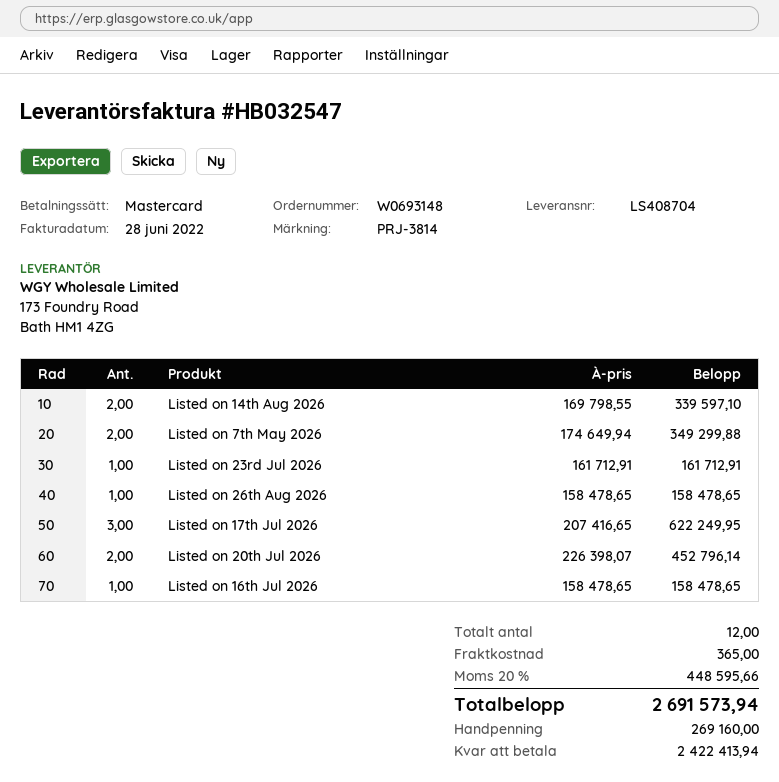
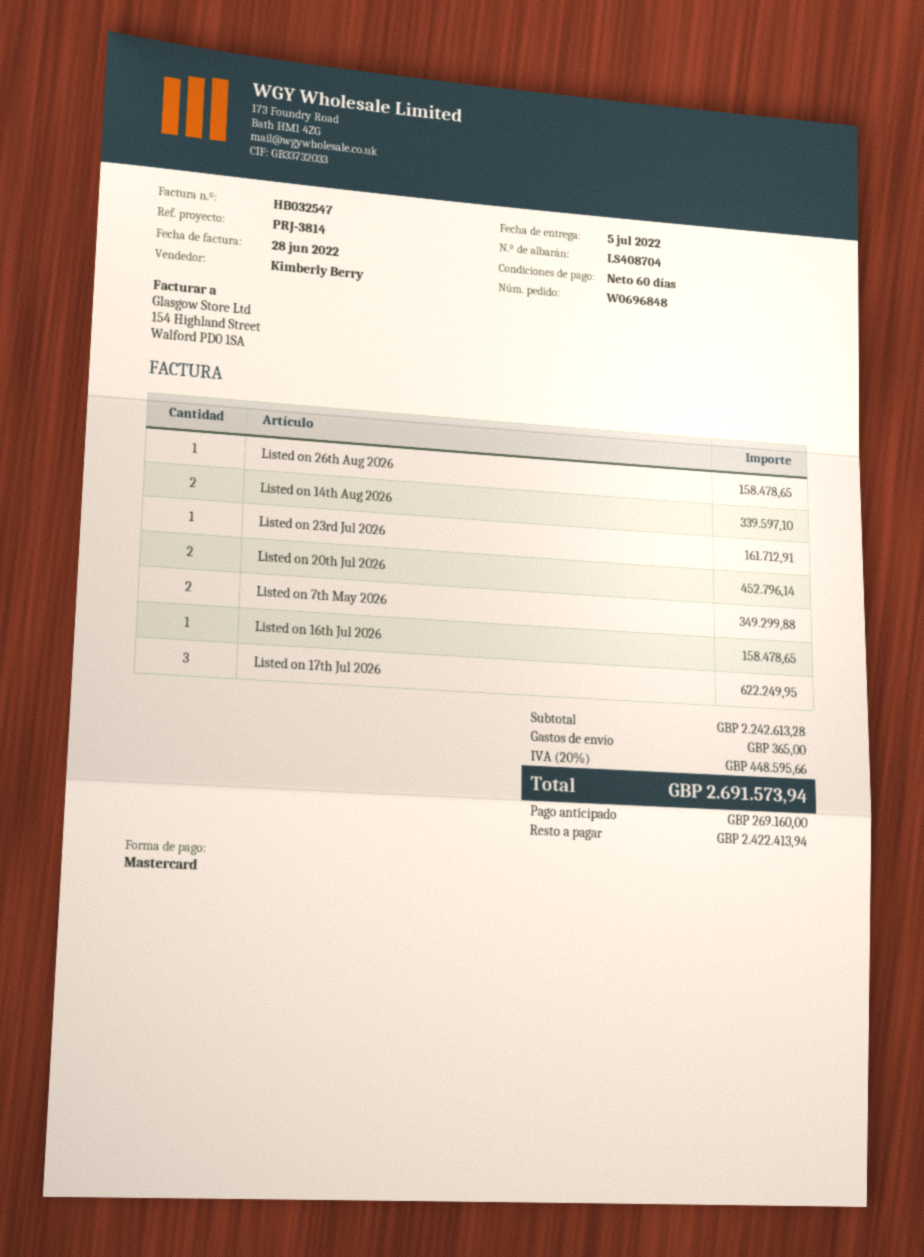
order number: W0693148 -> W0696848

